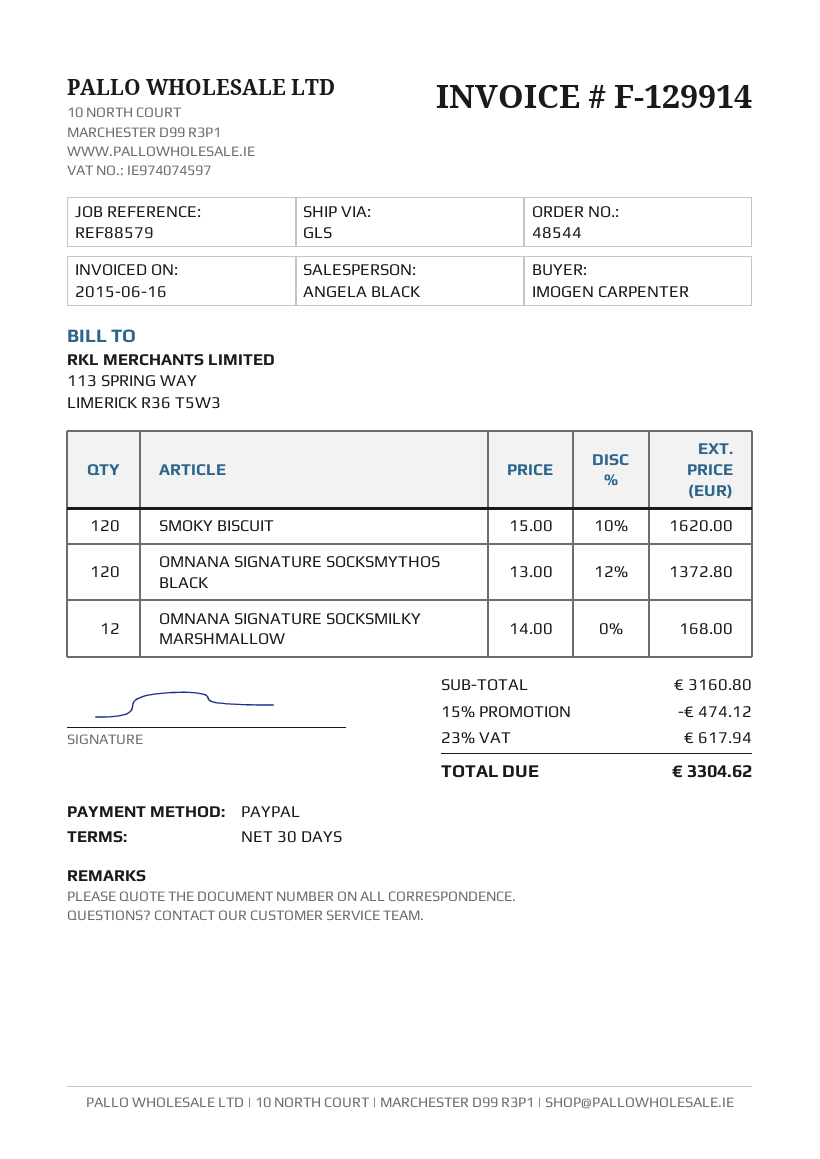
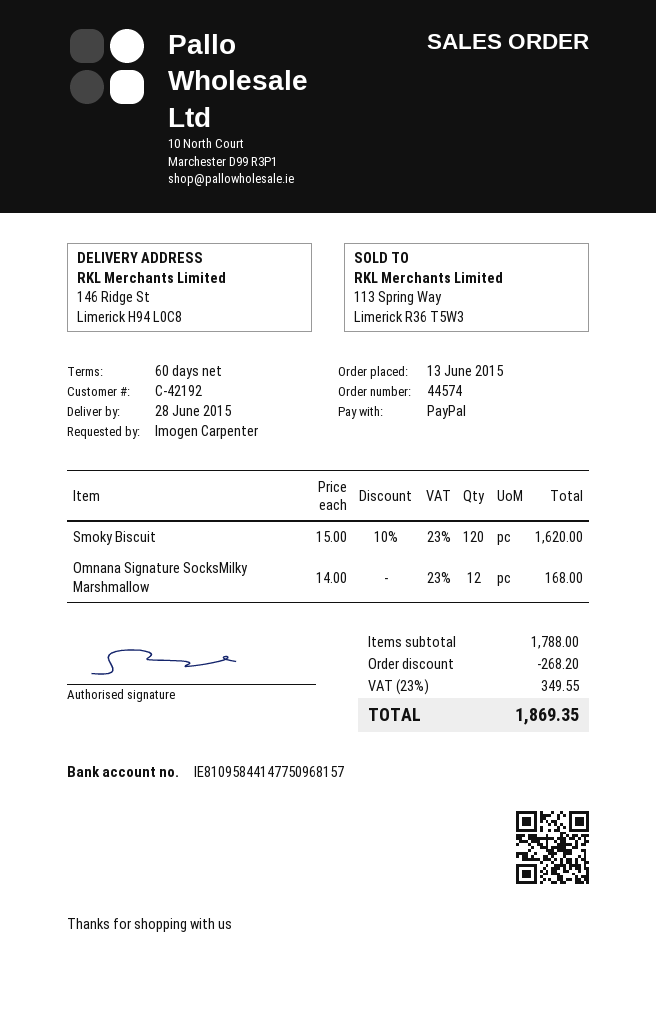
order number: 48544 -> 44574
payment terms: 30 days -> 60 days
OMNANA SIGNATURE SOCKSMYTHOS BLACK: 120 x 13.00 - 12% = 1372.80 -> none
subtotal: 3160.80 -> 1788.00
discount: 474.12 -> 268.20
tax: 23% = 617.94 -> 23% = 349.55
total: 3304.62 -> 1869.35

